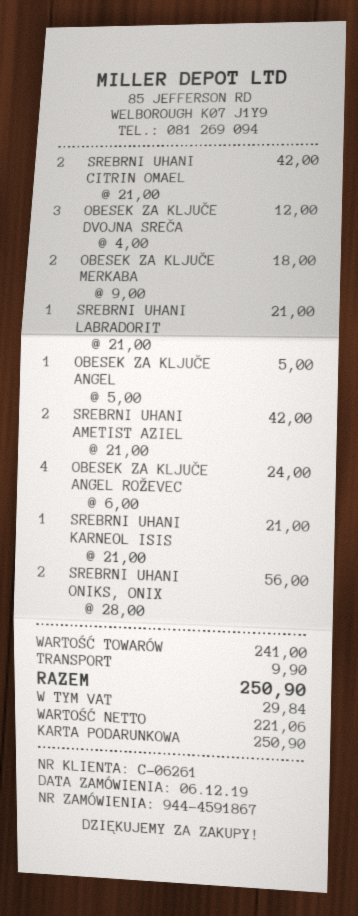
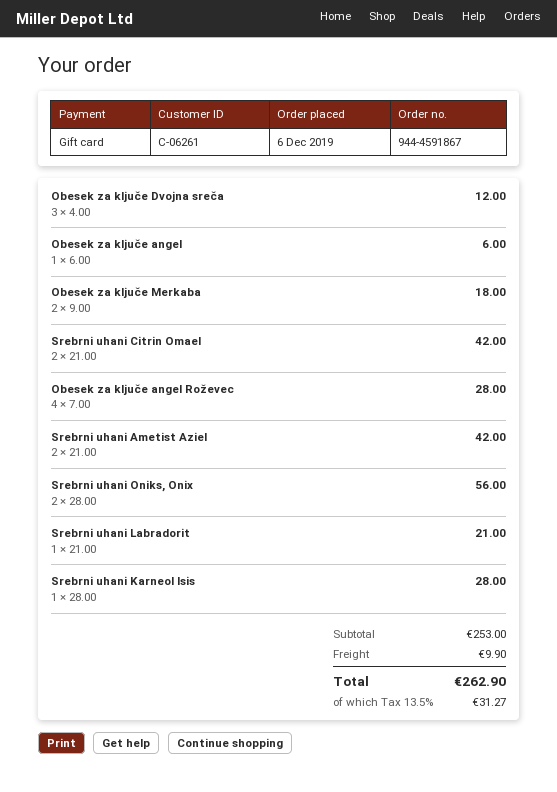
OBESEK ZA KLJUČE ANGEL: 1 x 5.00 = 5.00 -> 1 x 6.00 = 6.00
OBESEK ZA KLJUČE ANGEL ROŽEVEC: 4 x 6.00 = 24.00 -> 4 x 7.00 = 28.00
SREBRNI UHANI KARNEOL ISIS: 1 x 21.00 = 21.00 -> 1 x 28.00 = 28.00
subtotal: 241.00 -> 253.00
tax: 29.84 -> 31.27
total: 250.90 -> 262.90

